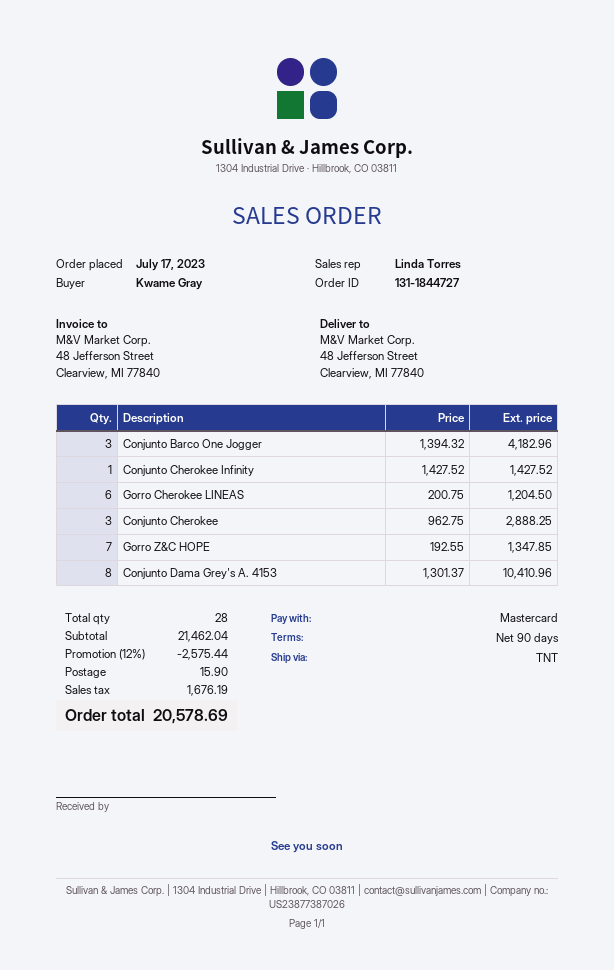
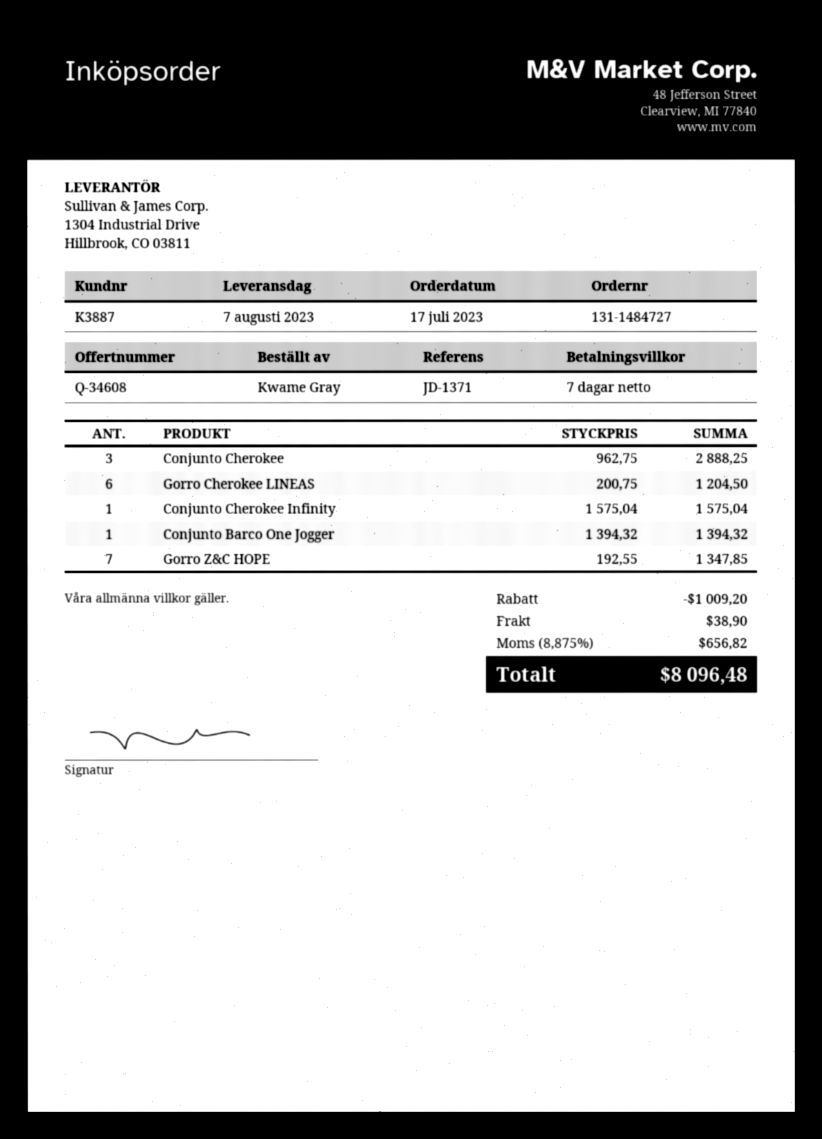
order number: 131-1844727 -> 131-1484727
payment terms: 90 days -> 7 days
Conjunto Barco One Jogger: 3 x 1394.32 = 4182.96 -> 1 x 1394.32 = 1394.32
Conjunto Cherokee Infinity: 1 x 1427.52 = 1427.52 -> 1 x 1575.04 = 1575.04
Conjunto Dama Grey's A. 4153: 8 x 1301.37 = 10410.96 -> none
discount: 2575.44 -> 1009.20
shipping: 15.90 -> 38.90
tax: 1676.19 -> 656.82
total: 20578.69 -> 8096.48

